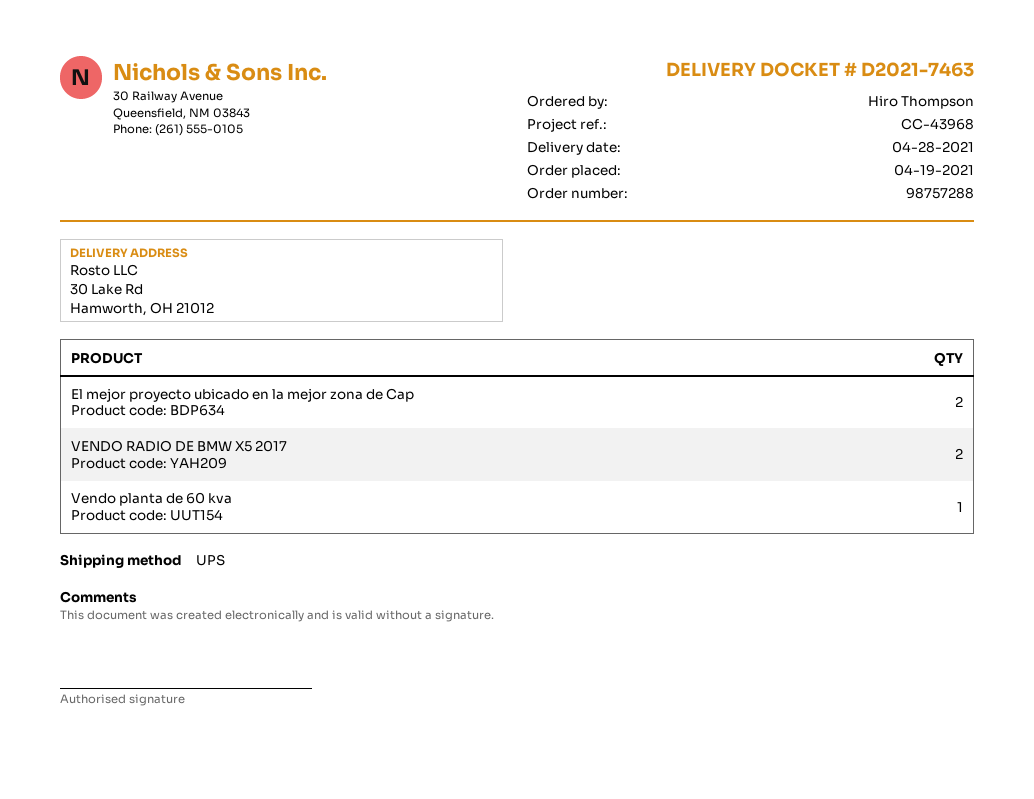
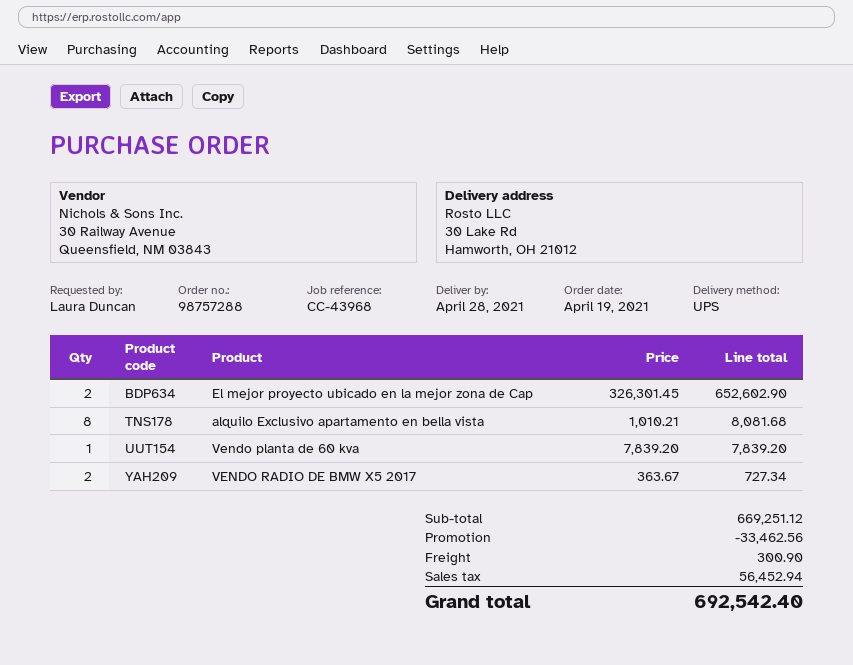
ordered by: Hiro Thompson -> Laura Duncan
alquilo Exclusivo apartamento en bella vista: none -> 8

